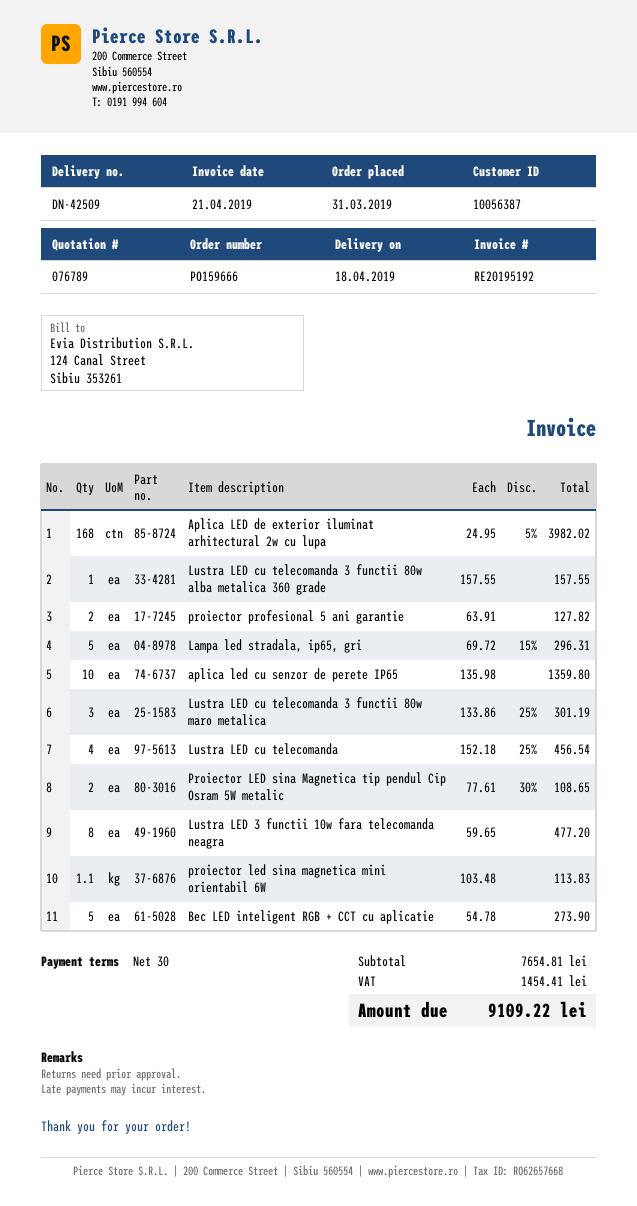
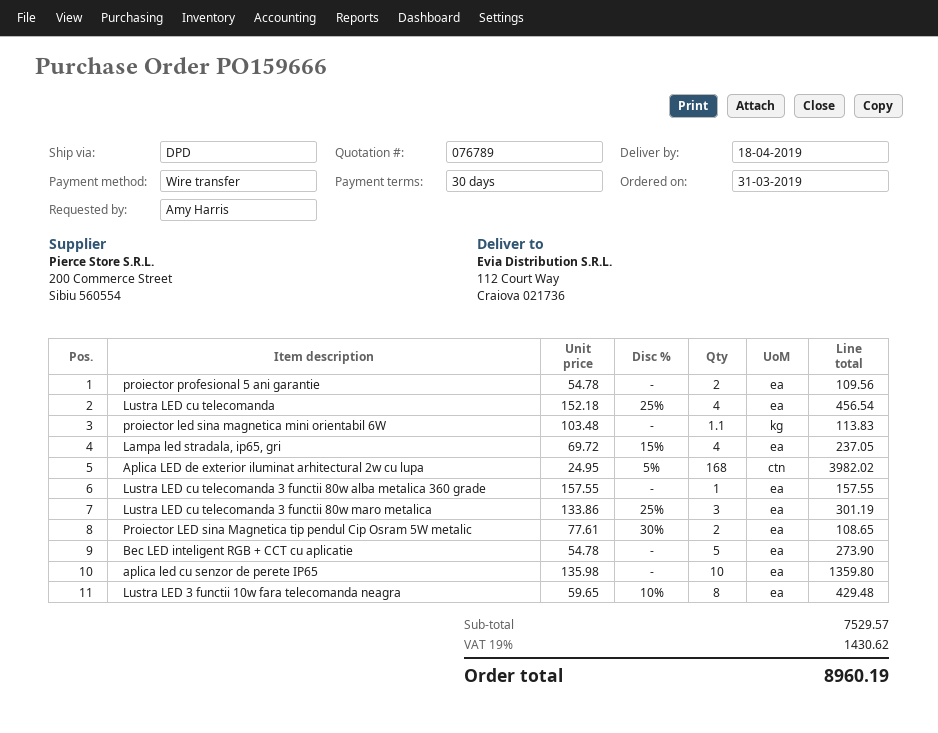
proiector profesional 5 ani garantie: 2 x 63.91 = 127.82 -> 2 x 54.78 = 109.56
Lampa led stradala, ip65, gri: 5 x 69.72 - 15% = 296.31 -> 4 x 69.72 - 15% = 237.05
Lustra LED 3 functii 10w fara telecomanda neagra: 8 x 59.65 = 477.20 -> 8 x 59.65 - 10% = 429.48
subtotal: 7654.81 -> 7529.57
tax: 1454.41 -> 1430.62
total: 9109.22 -> 8960.19

